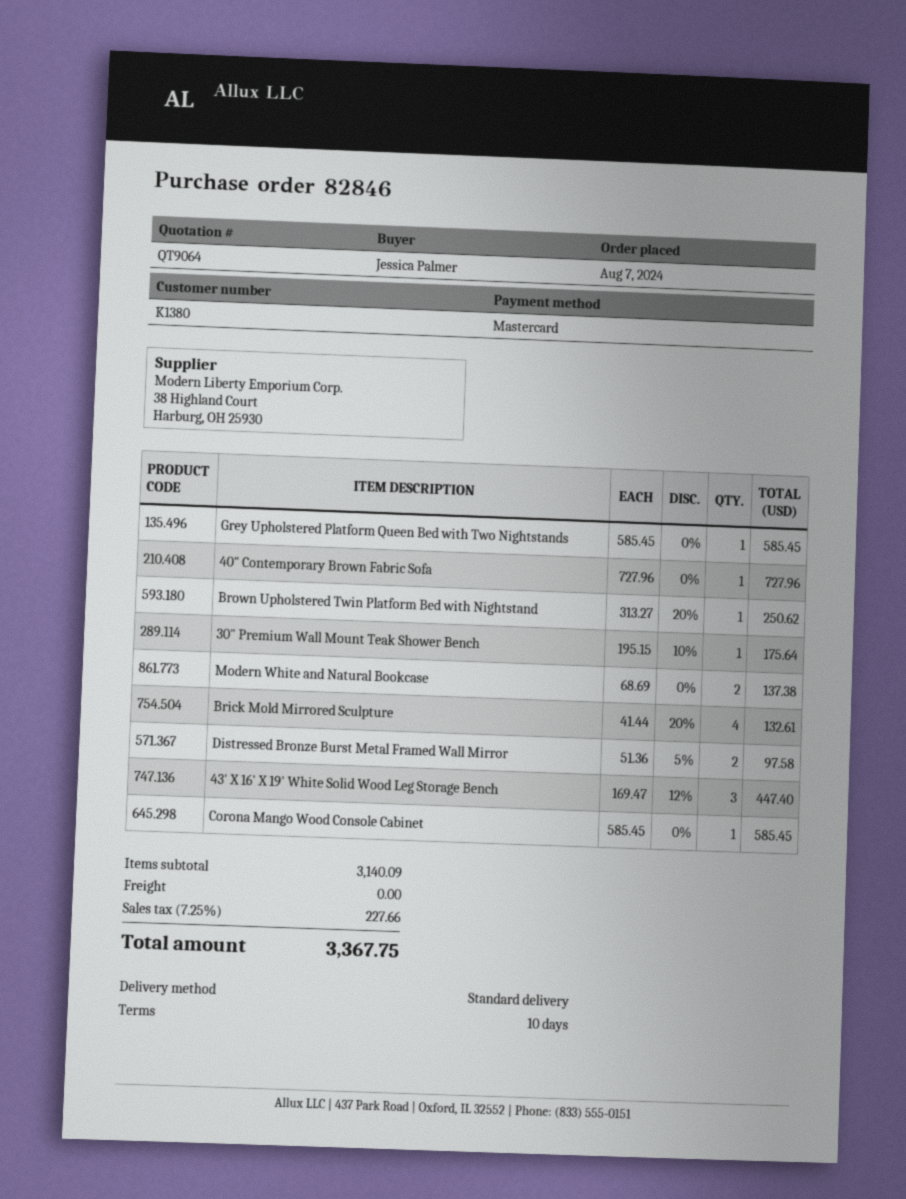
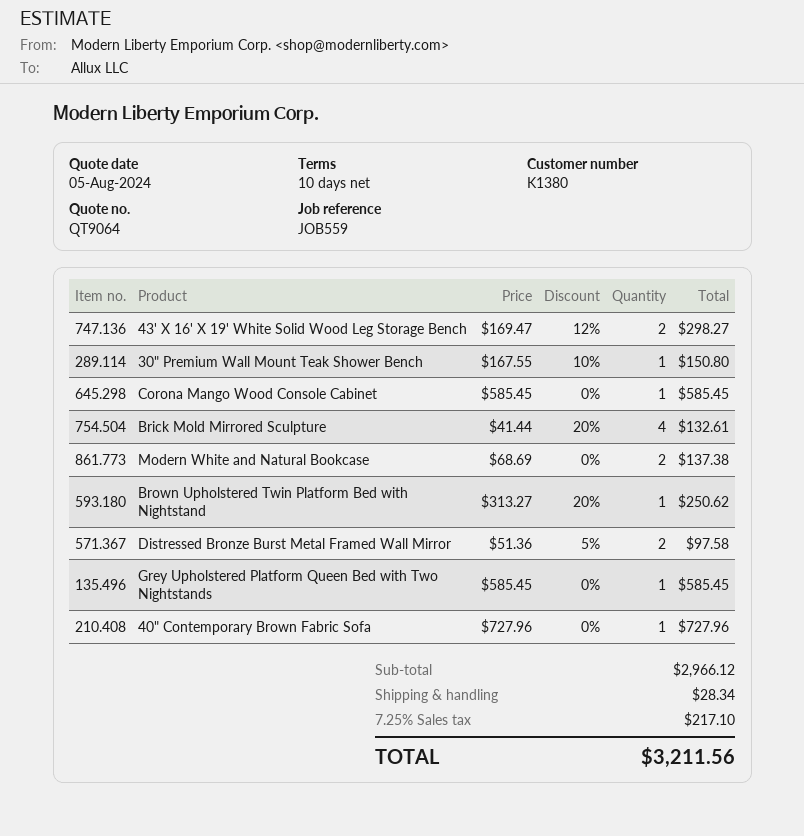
30" Premium Wall Mount Teak Shower Bench: 1 x 195.15 - 10% = 175.64 -> 1 x 167.55 - 10% = 150.80
43' X 16' X 19' White Solid Wood Leg Storage Bench: 3 x 169.47 - 12% = 447.40 -> 2 x 169.47 - 12% = 298.27
subtotal: 3140.09 -> 2966.12
shipping: 0.00 -> 28.34
tax: 7.25% = 227.66 -> 7.25% = 217.10
total: 3367.75 -> 3211.56

